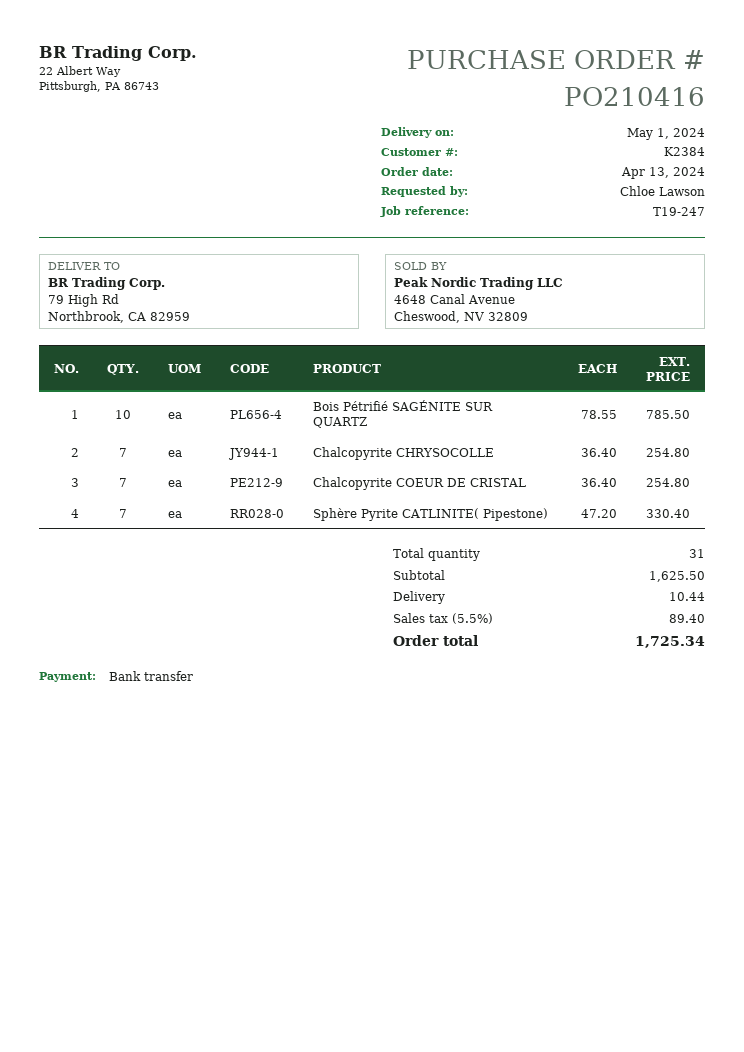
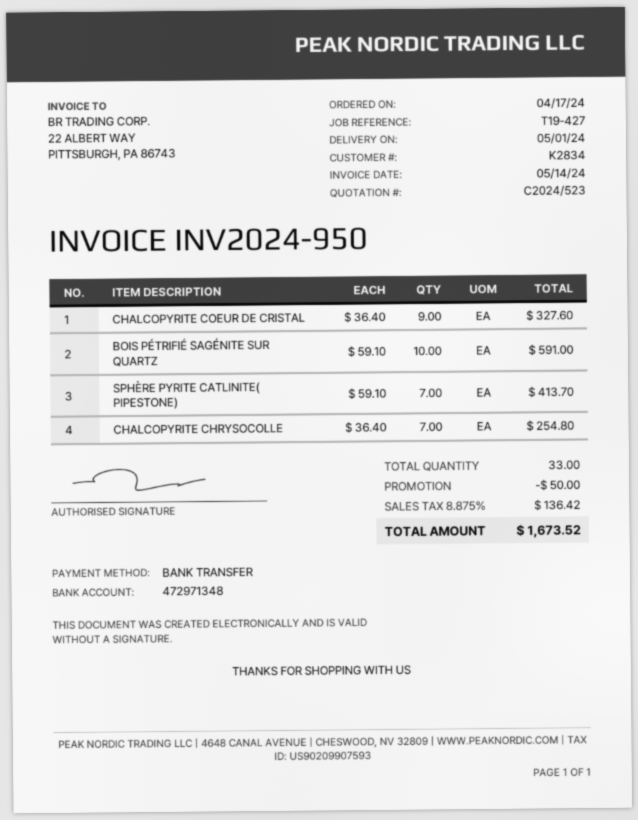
order date: 2024-04-13 -> 2024-04-17
customer number: K2384 -> K2834
reference: T19-247 -> T19-427
Bois Pétrifié SAGÉNITE SUR QUARTZ: 10 x 78.55 = 785.50 -> 10 x 59.10 = 591.00
Chalcopyrite COEUR DE CRISTAL: 7 x 36.40 = 254.80 -> 9 x 36.40 = 327.60
Sphère Pyrite CATLINITE( Pipestone): 7 x 47.20 = 330.40 -> 7 x 59.10 = 413.70
total quantity: 31 -> 33
discount: none -> 50.00
shipping: 10.44 -> none
tax: 5.5% = 89.40 -> 8.875% = 136.42
total: 1725.34 -> 1673.52

